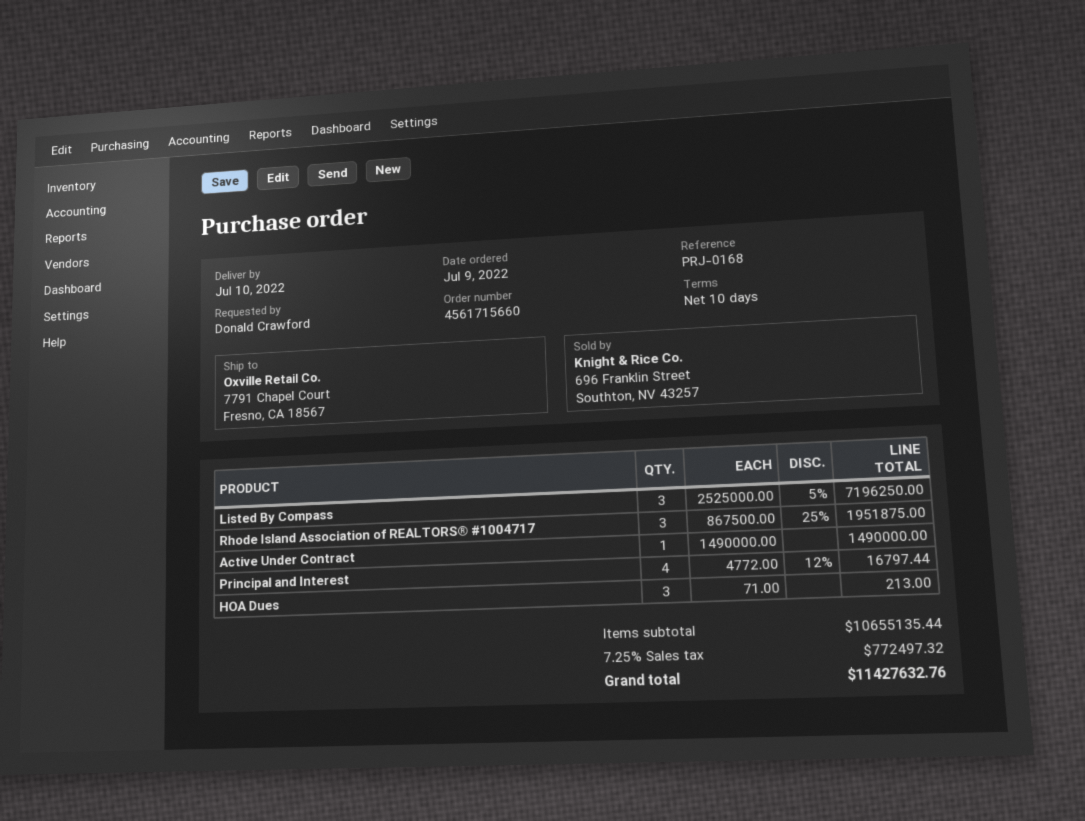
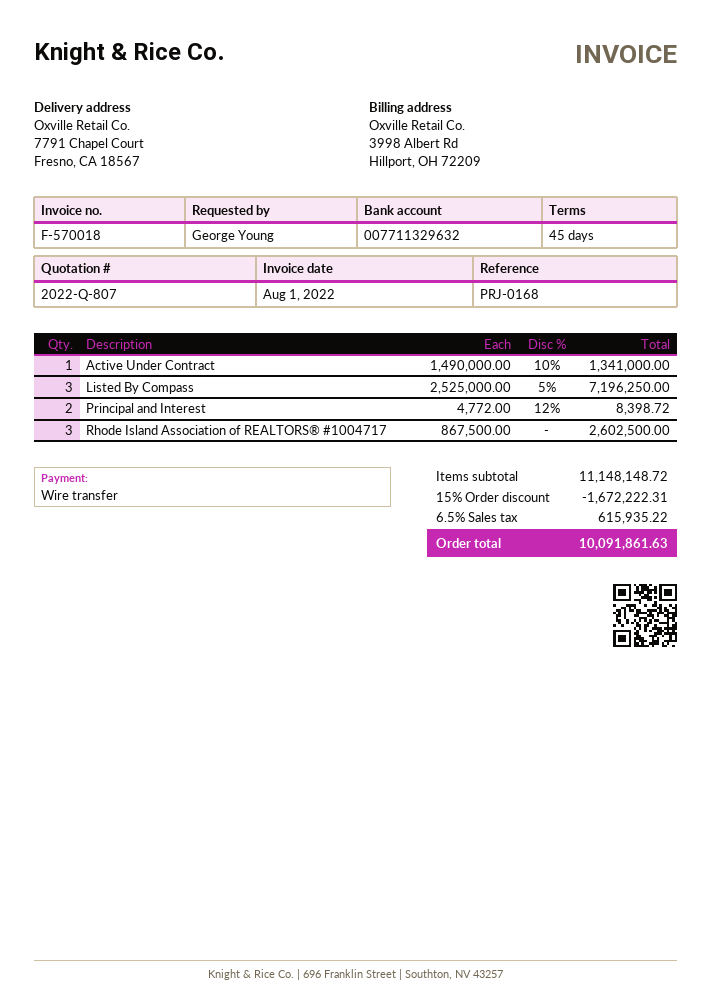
payment terms: 10 days -> 45 days
ordered by: Donald Crawford -> George Young
Rhode Island Association of REALTORS® #1004717: 3 x 867500.00 - 25% = 1951875.00 -> 3 x 867500.00 = 2602500.00
Active Under Contract: 1 x 1490000.00 = 1490000.00 -> 1 x 1490000.00 - 10% = 1341000.00
Principal and Interest: 4 x 4772.00 - 12% = 16797.44 -> 2 x 4772.00 - 12% = 8398.72
HOA Dues: 3 x 71.00 = 213.00 -> none
subtotal: 10655135.44 -> 11148148.72
discount: none -> 15% = 1672222.31
tax: 7.25% = 772497.32 -> 6.5% = 615935.22
total: 11427632.76 -> 10091861.63

